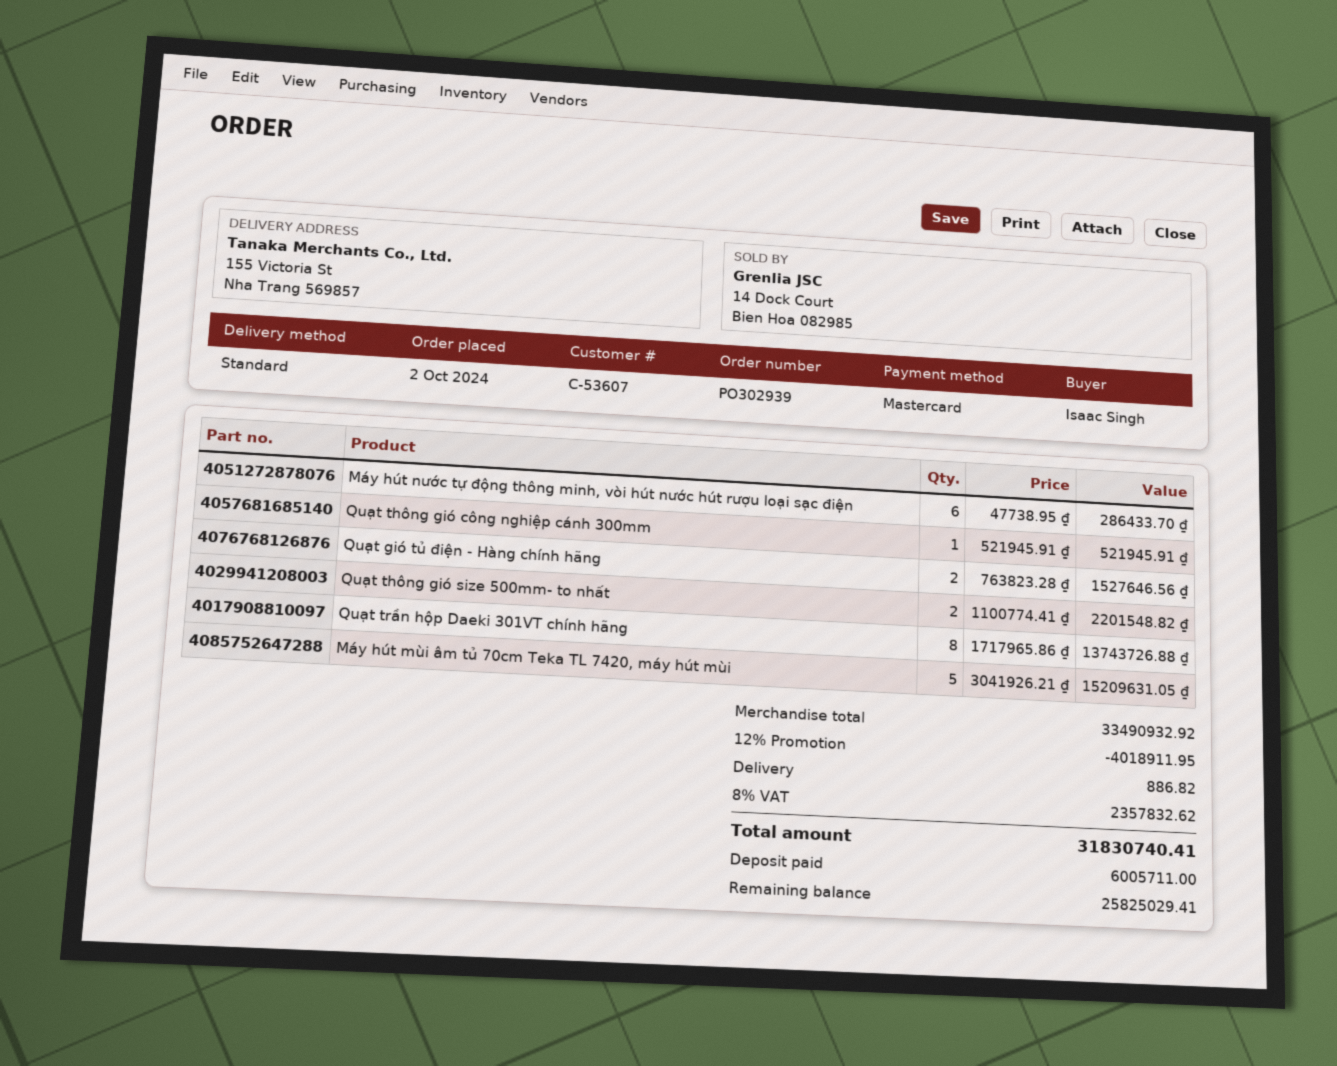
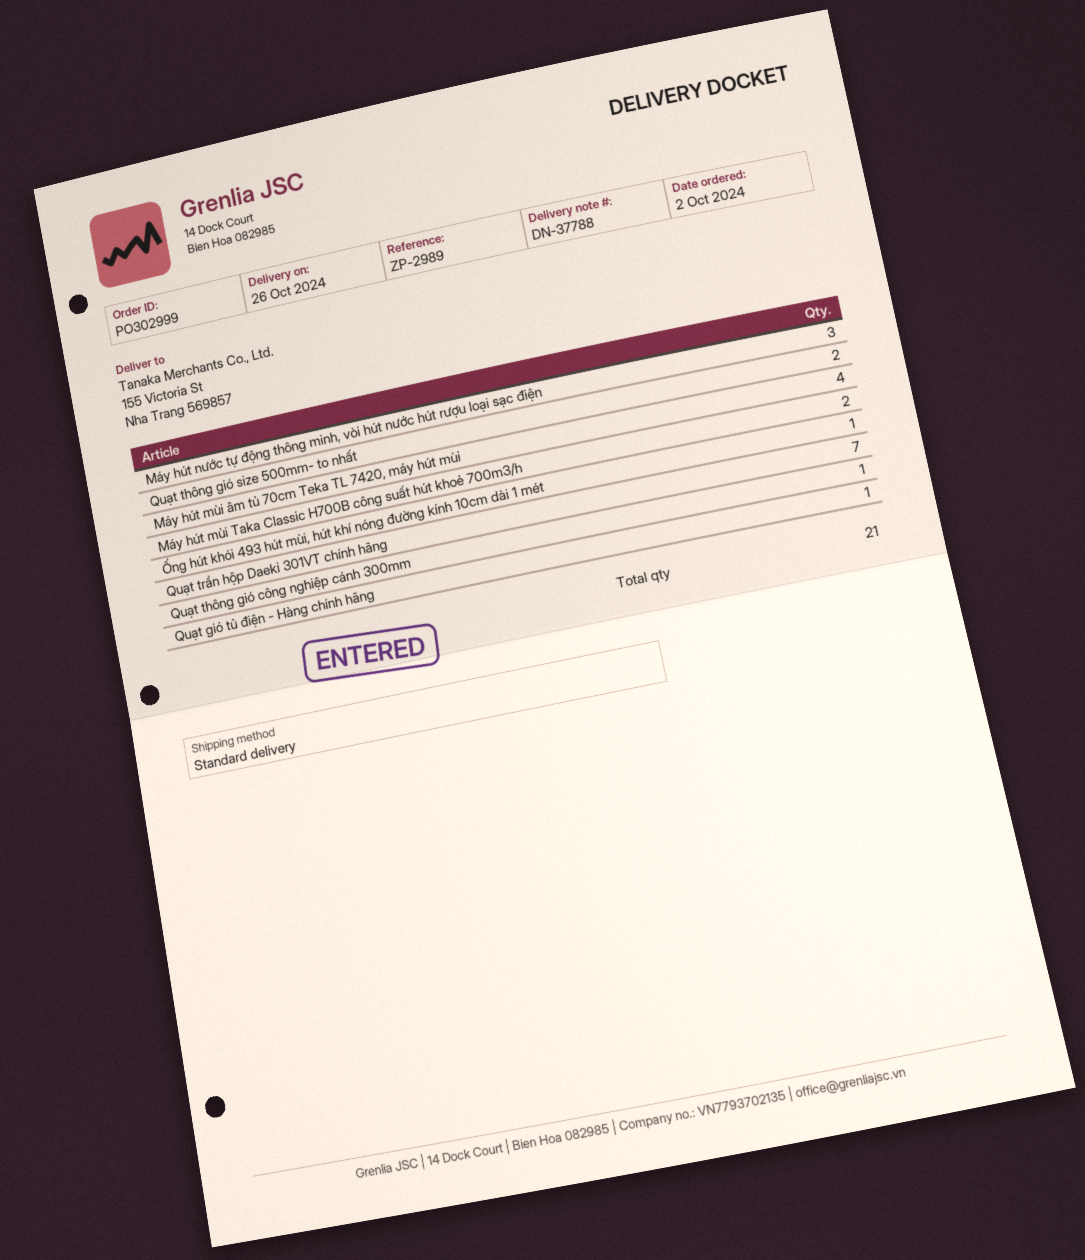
order number: PO302939 -> PO302999
Máy hút nước tự động thông minh, vòi hút nước hút rượu loại sạc điện: 6 -> 3
Quạt gió tủ điện - Hàng chính hãng: 2 -> 1
Quạt trần hộp Daeki 301VT chính hãng: 8 -> 7
Máy hút mùi âm tủ 70cm Teka TL 7420, máy hút mùi: 5 -> 4
Máy hút mùi Taka Classic H700B công suất hút khoẻ 700m3/h: none -> 2
Ống hút khói 493 hút mùi, hút khí nóng đường kính 10cm dài 1 mét: none -> 1

